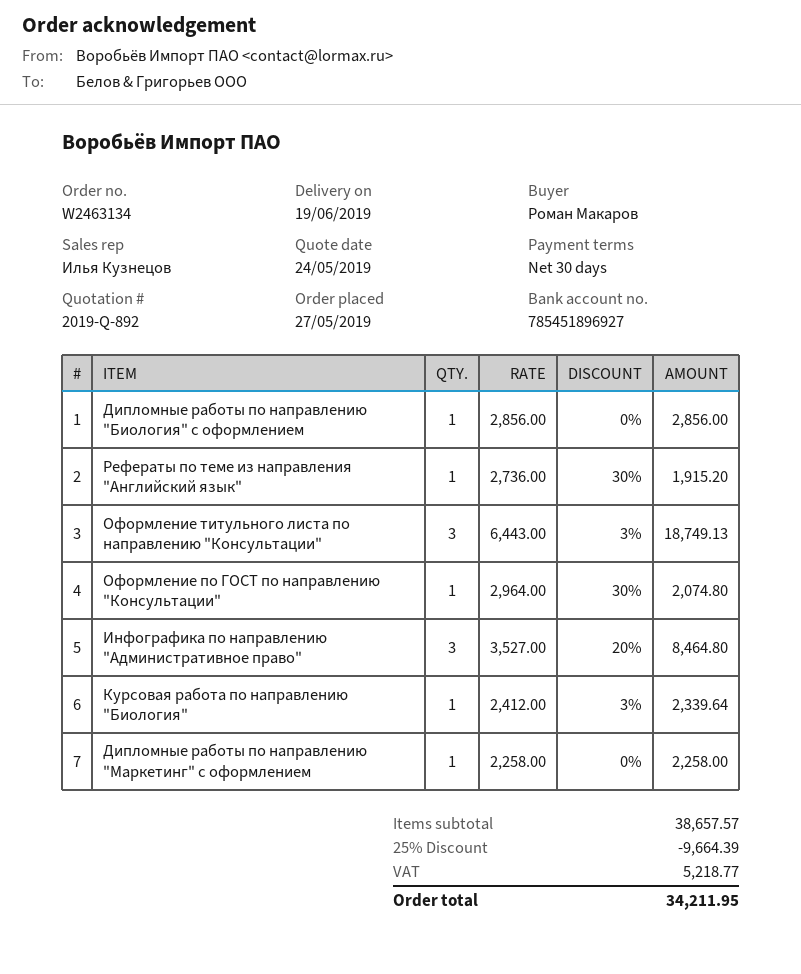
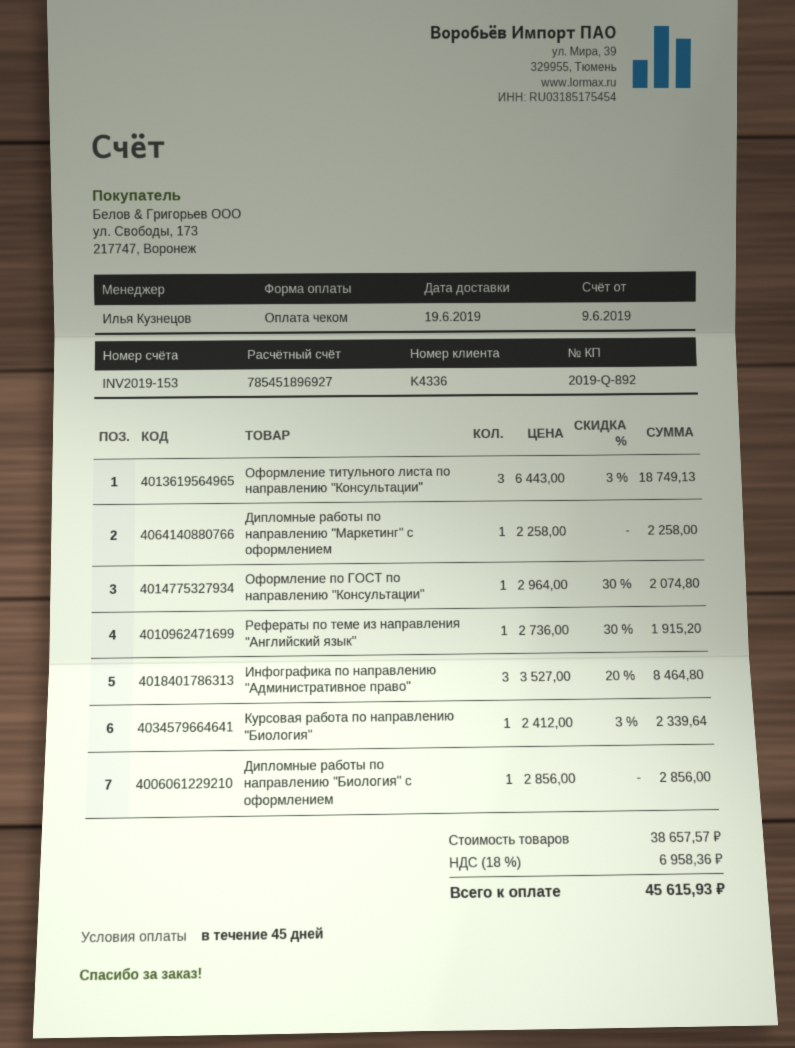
payment terms: 30 days -> 45 days
discount: 25% = 9664.39 -> none
tax: 5218.77 -> 6958.36
total: 34211.95 -> 45615.93

